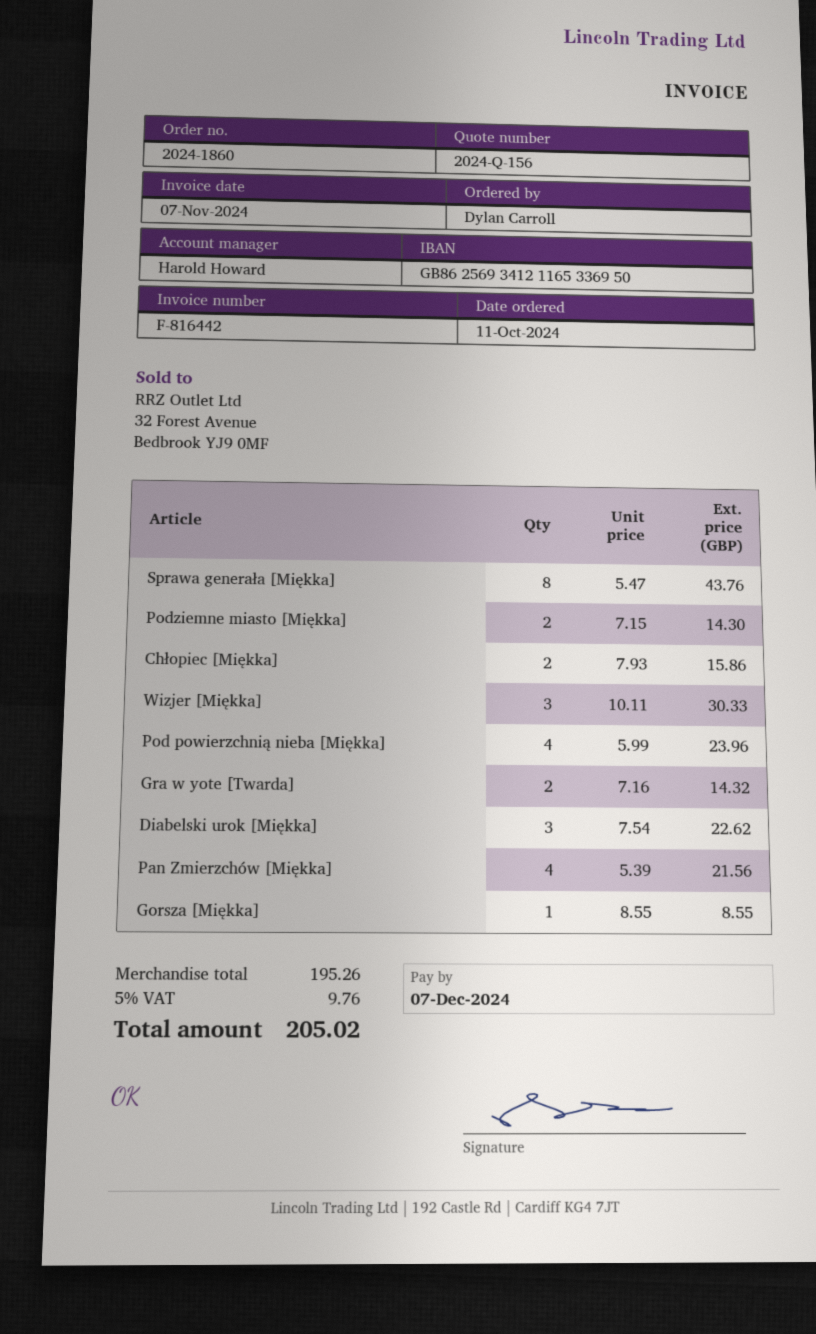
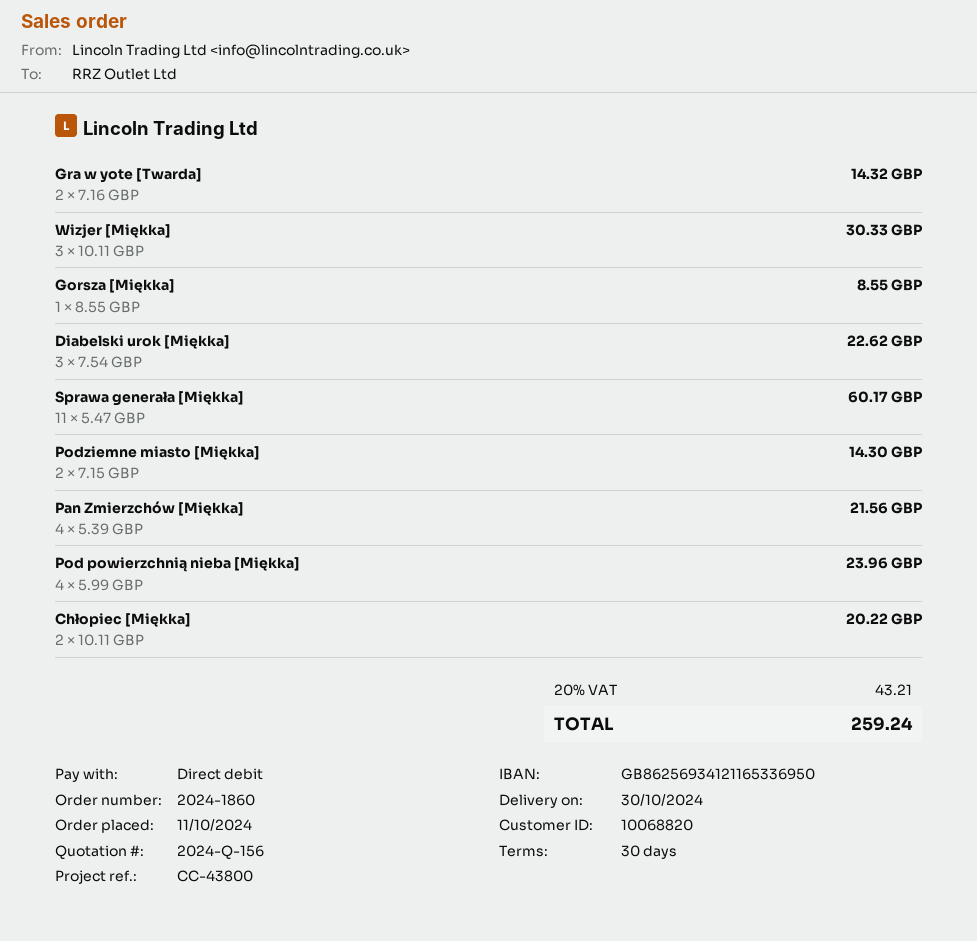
Sprawa generała [Miękka]: 8 x 5.47 = 43.76 -> 11 x 5.47 = 60.17
Chłopiec [Miękka]: 2 x 7.93 = 15.86 -> 2 x 10.11 = 20.22
tax: 5% = 9.76 -> 20% = 43.21
total: 205.02 -> 259.24

